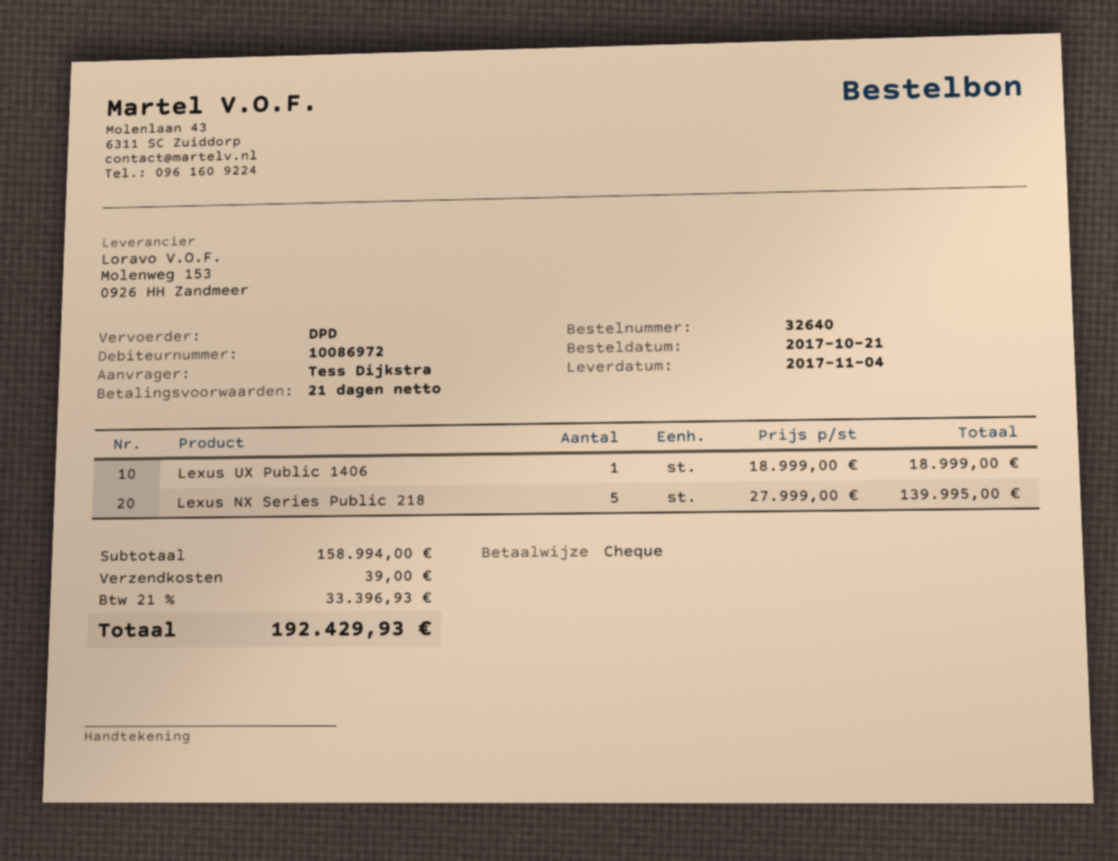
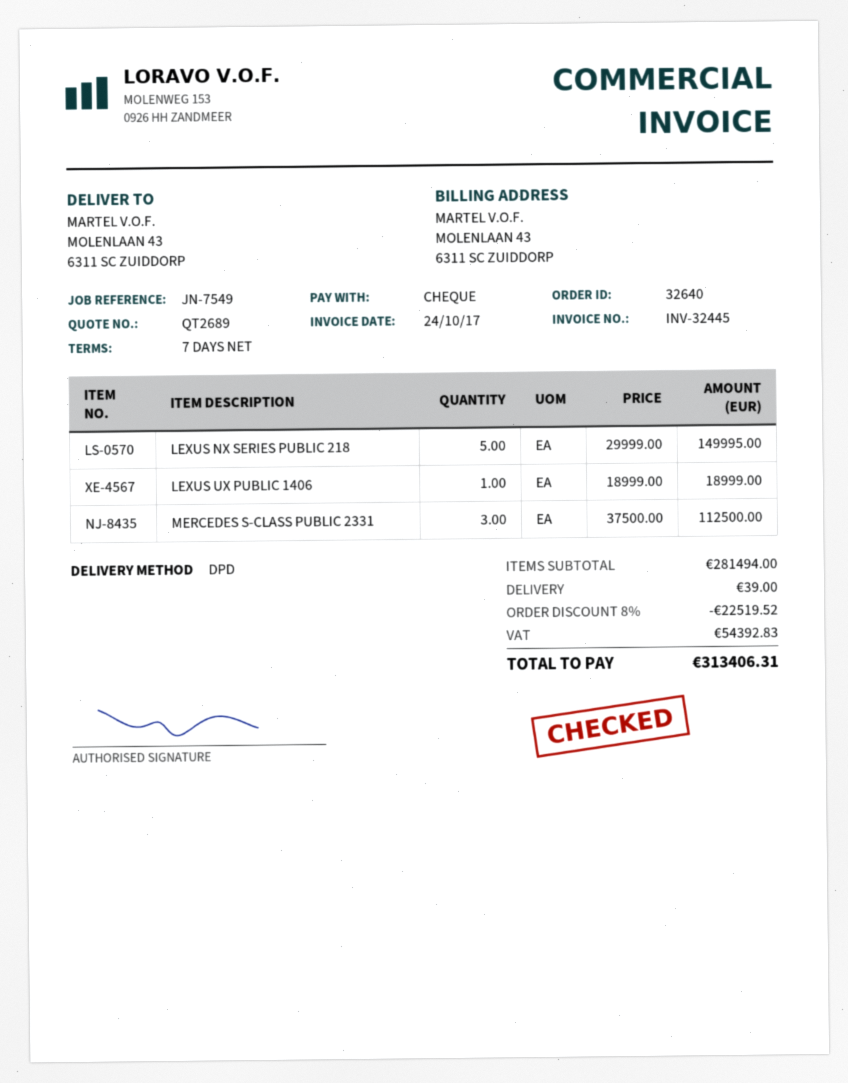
payment terms: 21 days -> 7 days
Lexus NX Series Public 218: 5 x 27999.00 = 139995.00 -> 5 x 29999.00 = 149995.00
MERCEDES S-CLASS PUBLIC 2331: none -> 3 x 37500.00 = 112500.00
subtotal: 158994.00 -> 281494.00
discount: none -> 8% = 22519.52
tax: 33396.93 -> 54392.83
total: 192429.93 -> 313406.31

